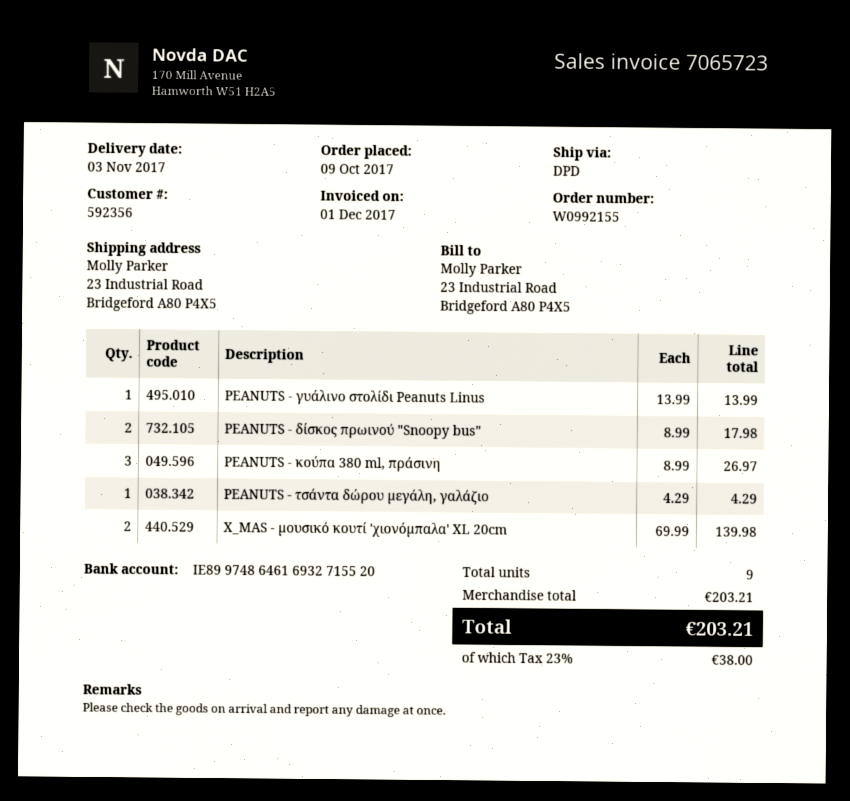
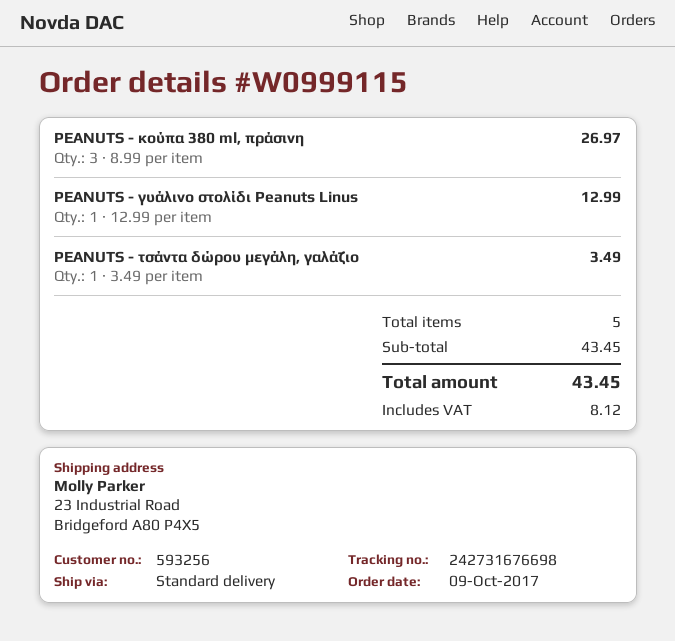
order number: W0992155 -> W0999115
customer number: 592356 -> 593256
shipping method: DPD -> standard
PEANUTS - γυάλινο στολίδι Peanuts Linus: 1 x 13.99 = 13.99 -> 1 x 12.99 = 12.99
PEANUTS - δίσκος πρωινού "Snoopy bus": 2 x 8.99 = 17.98 -> none
PEANUTS - τσάντα δώρου μεγάλη, γαλάζιο: 1 x 4.29 = 4.29 -> 1 x 3.49 = 3.49
X_MAS - μουσικό κουτί 'χιονόμπαλα' XL 20cm: 2 x 69.99 = 139.98 -> none
total quantity: 9 -> 5
subtotal: 203.21 -> 43.45
tax: 38.00 -> 8.12
total: 203.21 -> 43.45

